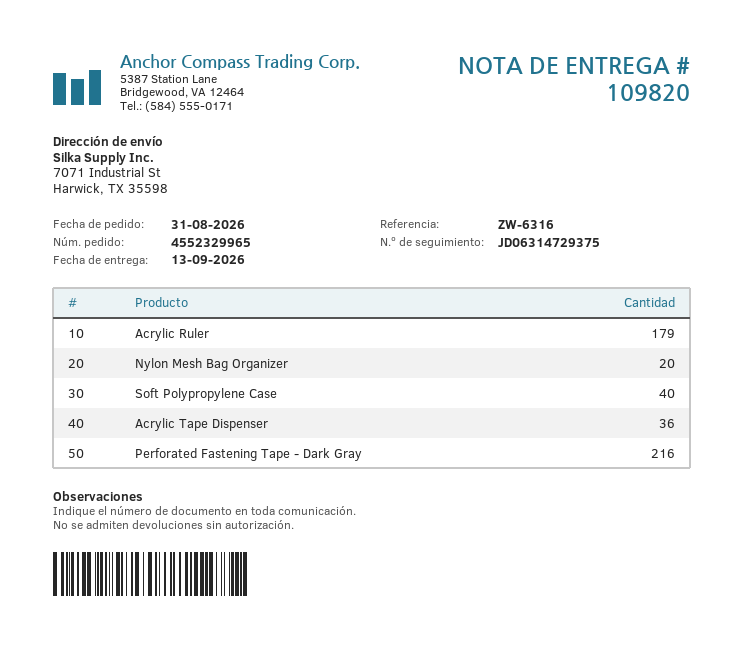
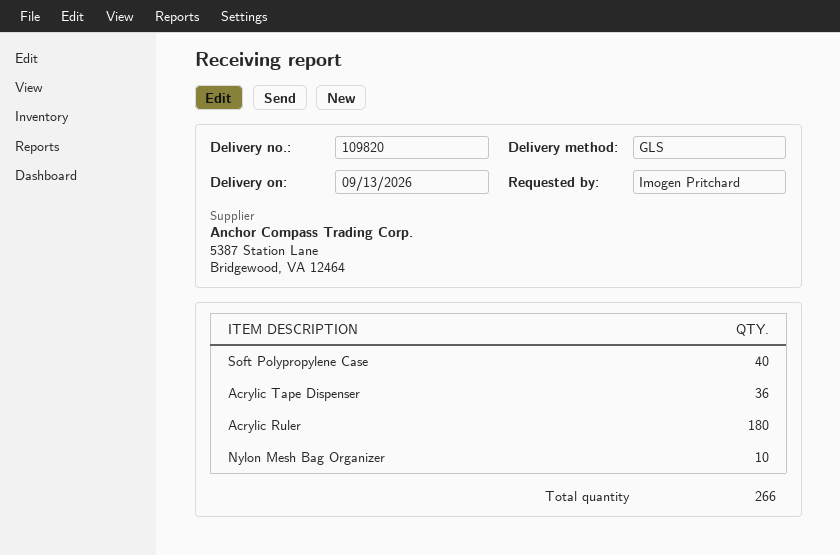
Acrylic Ruler: 179 -> 180
Nylon Mesh Bag Organizer: 20 -> 10
Perforated Fastening Tape - Dark Gray: 216 -> none

